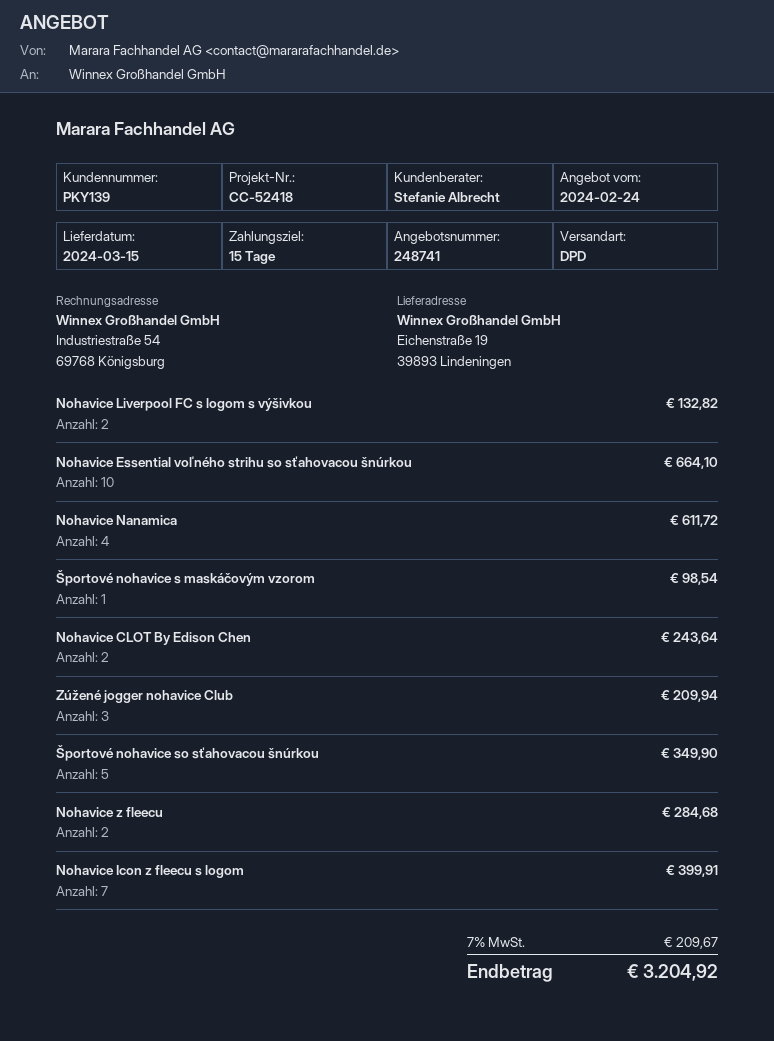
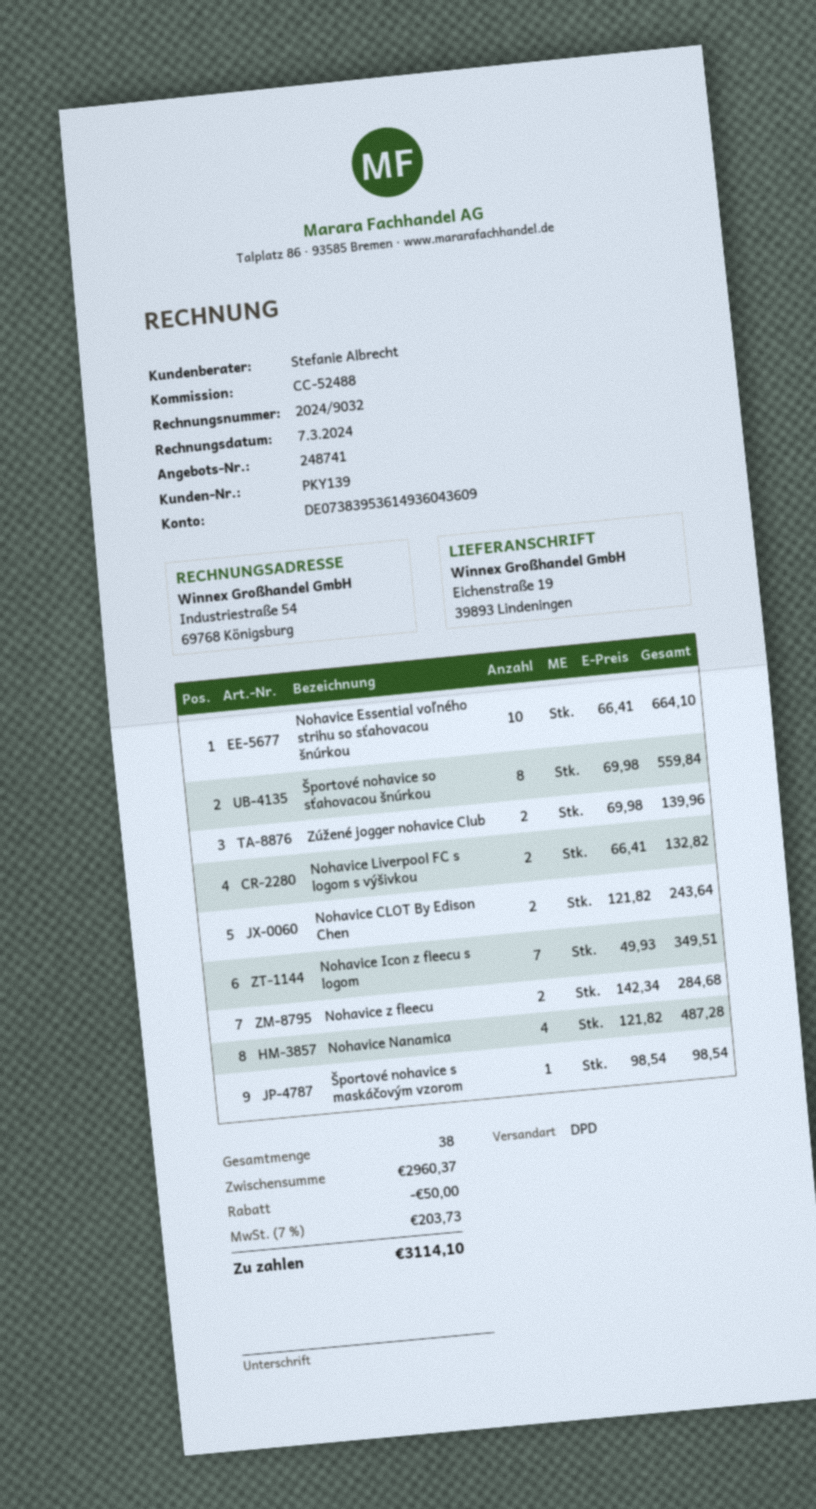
reference: CC-52418 -> CC-52488
Nohavice Nanamica: 4 for 611.72 -> 4 for 487.28
Zúžené jogger nohavice Club: 3 for 209.94 -> 2 for 139.96
Športové nohavice so sťahovacou šnúrkou: 5 for 349.90 -> 8 for 559.84
Nohavice Icon z fleecu s logom: 7 for 399.91 -> 7 for 349.51
discount: none -> 50.00
tax: 7% = 209.67 -> 7% = 203.73
total: 3204.92 -> 3114.10

